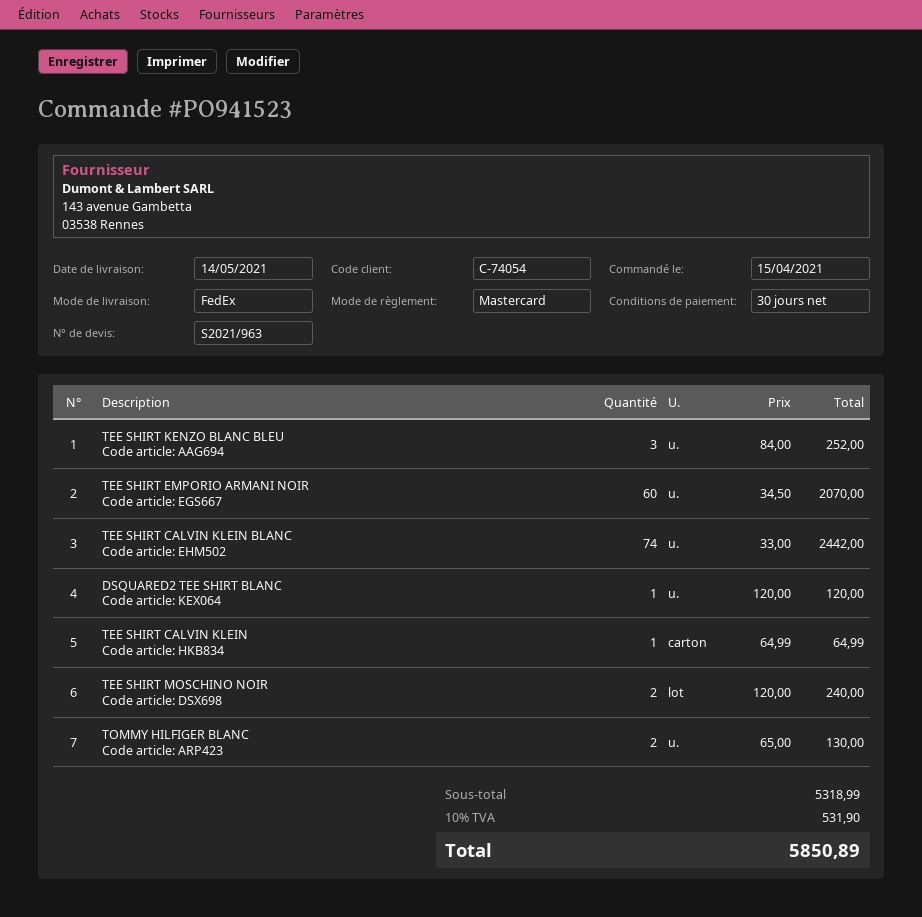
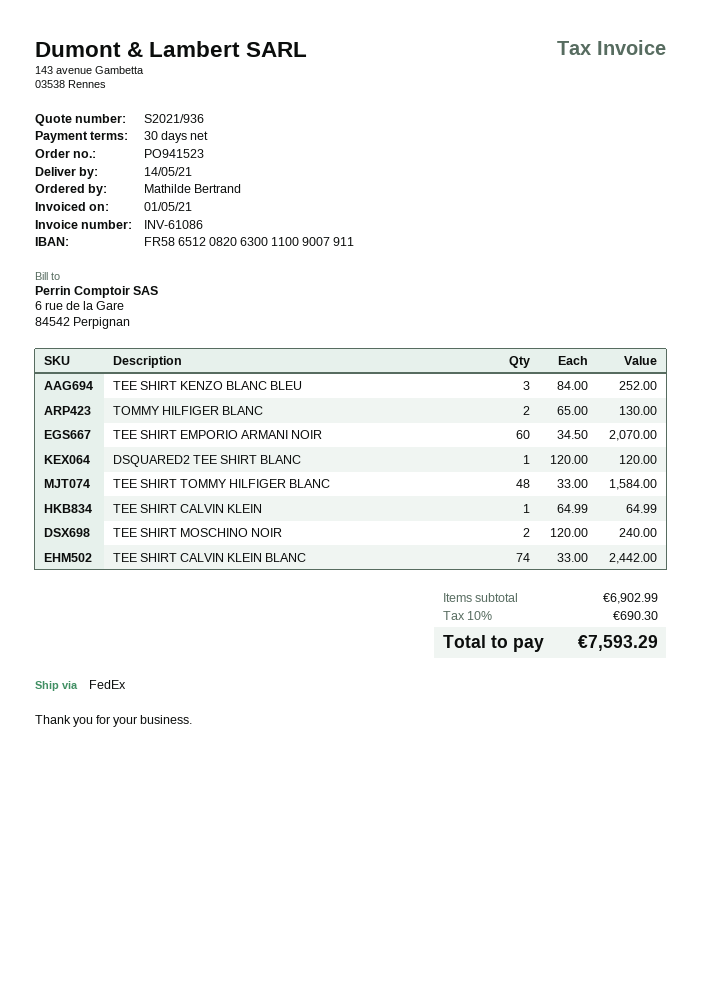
quote number: S2021/963 -> S2021/936
TEE SHIRT TOMMY HILFIGER BLANC: none -> 48 x 33.00 = 1584.00
subtotal: 5318.99 -> 6902.99
tax: 10% = 531.90 -> 10% = 690.30
total: 5850.89 -> 7593.29

